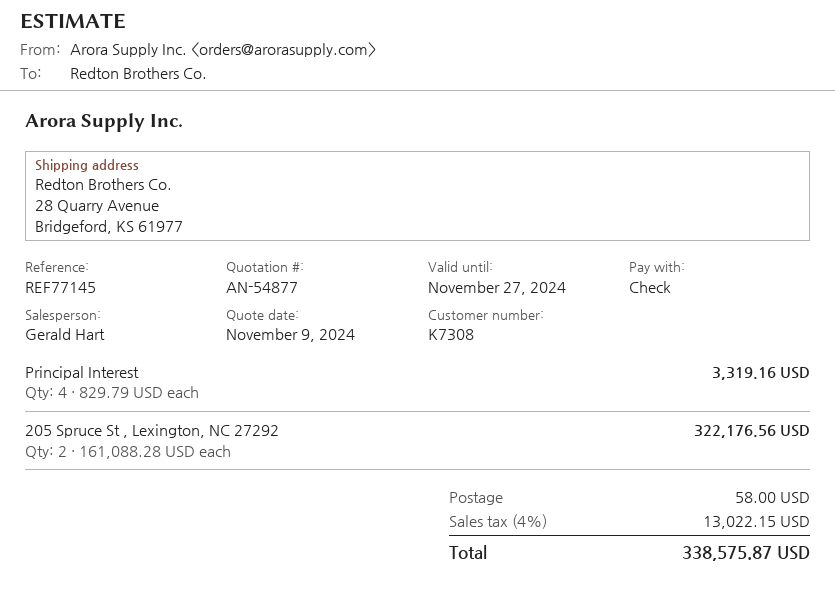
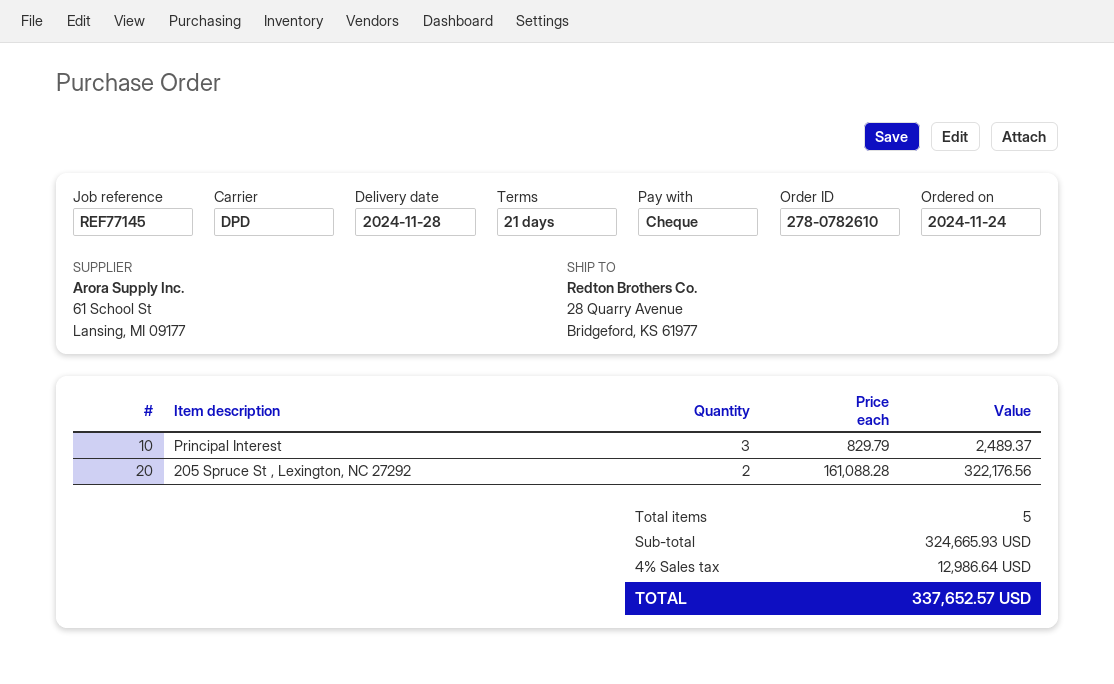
Principal Interest: 4 x 829.79 = 3319.16 -> 3 x 829.79 = 2489.37
shipping: 58.00 -> none
tax: 4% = 13022.15 -> 4% = 12986.64
total: 338575.87 -> 337652.57

